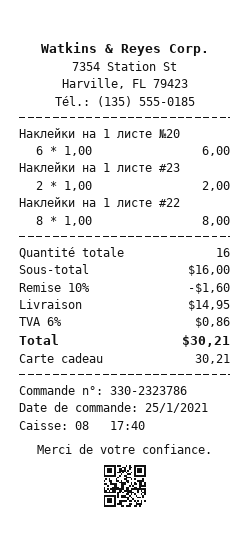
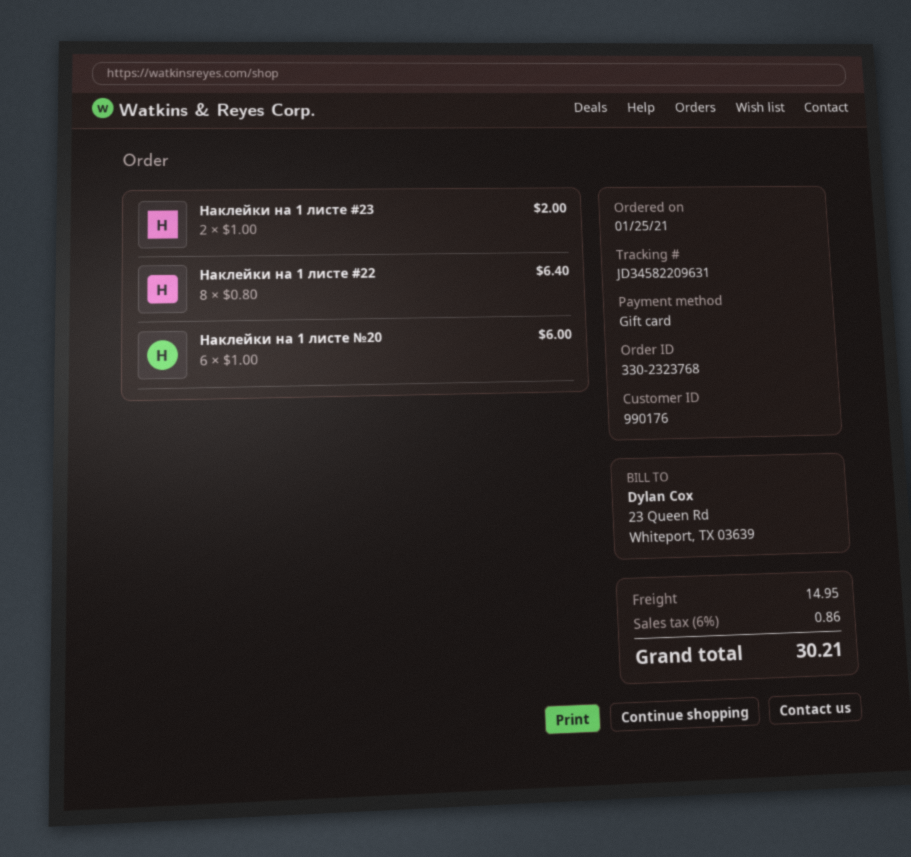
order number: 330-2323786 -> 330-2323768
Наклейки на 1 листе #22: 8 x 1.00 = 8.00 -> 8 x 0.80 = 6.40
discount: 10% = 1.60 -> none

